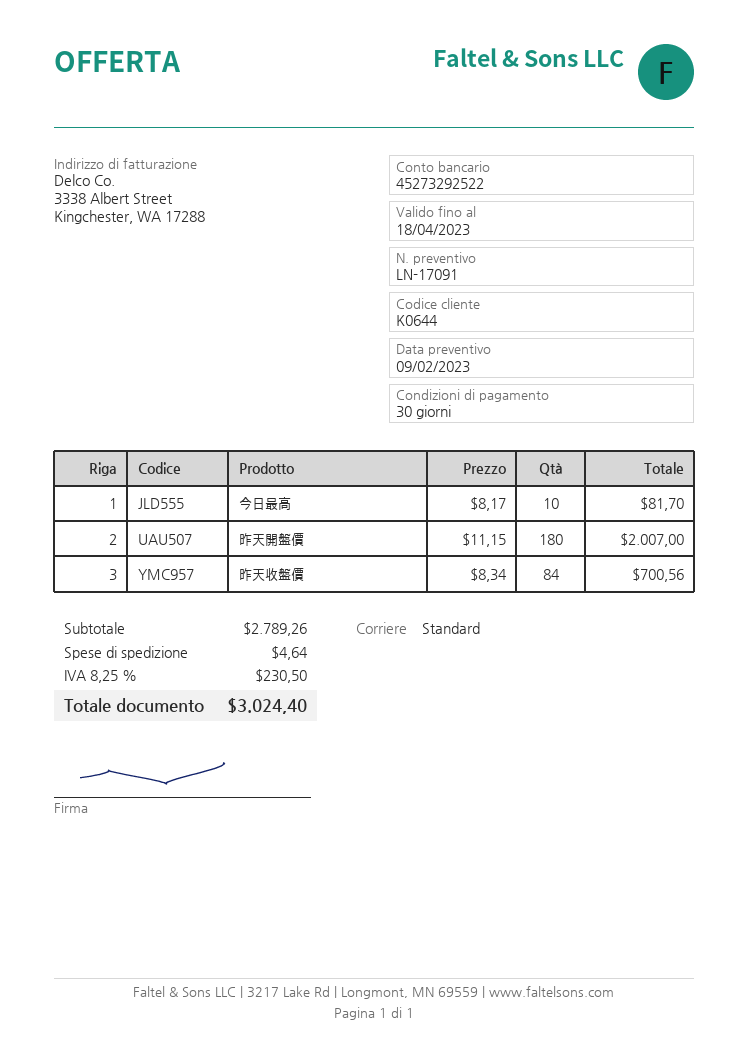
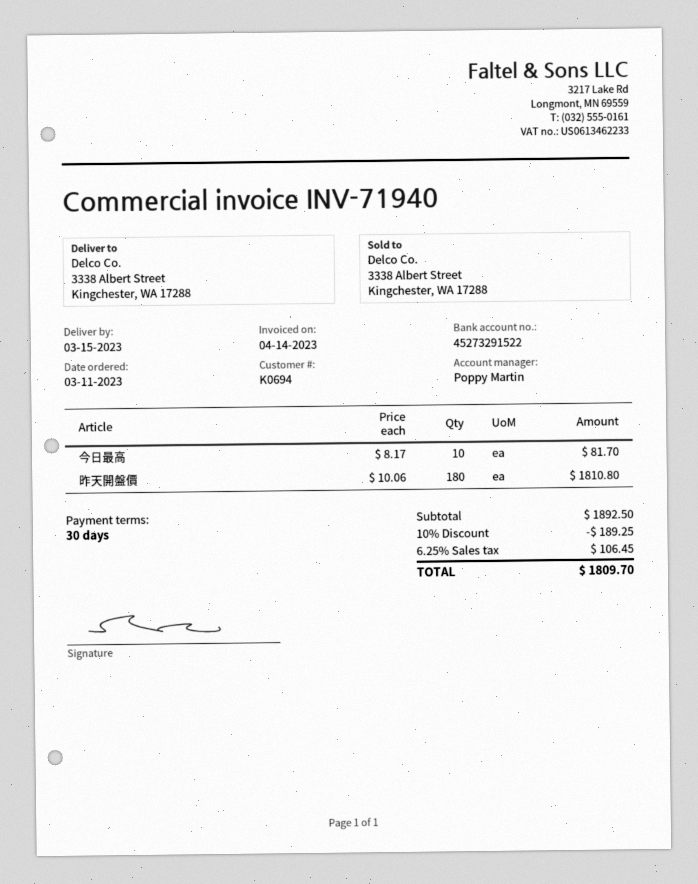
customer number: K0644 -> K0694
bank account: 45273292522 -> 45273291522
昨天開盤價: 180 x 11.15 = 2007.00 -> 180 x 10.06 = 1810.80
昨天收盤價: 84 x 8.34 = 700.56 -> none
subtotal: 2789.26 -> 1892.50
discount: none -> 10% = 189.25
shipping: 4.64 -> none
tax: 8.25% = 230.50 -> 6.25% = 106.45
total: 3024.40 -> 1809.70

